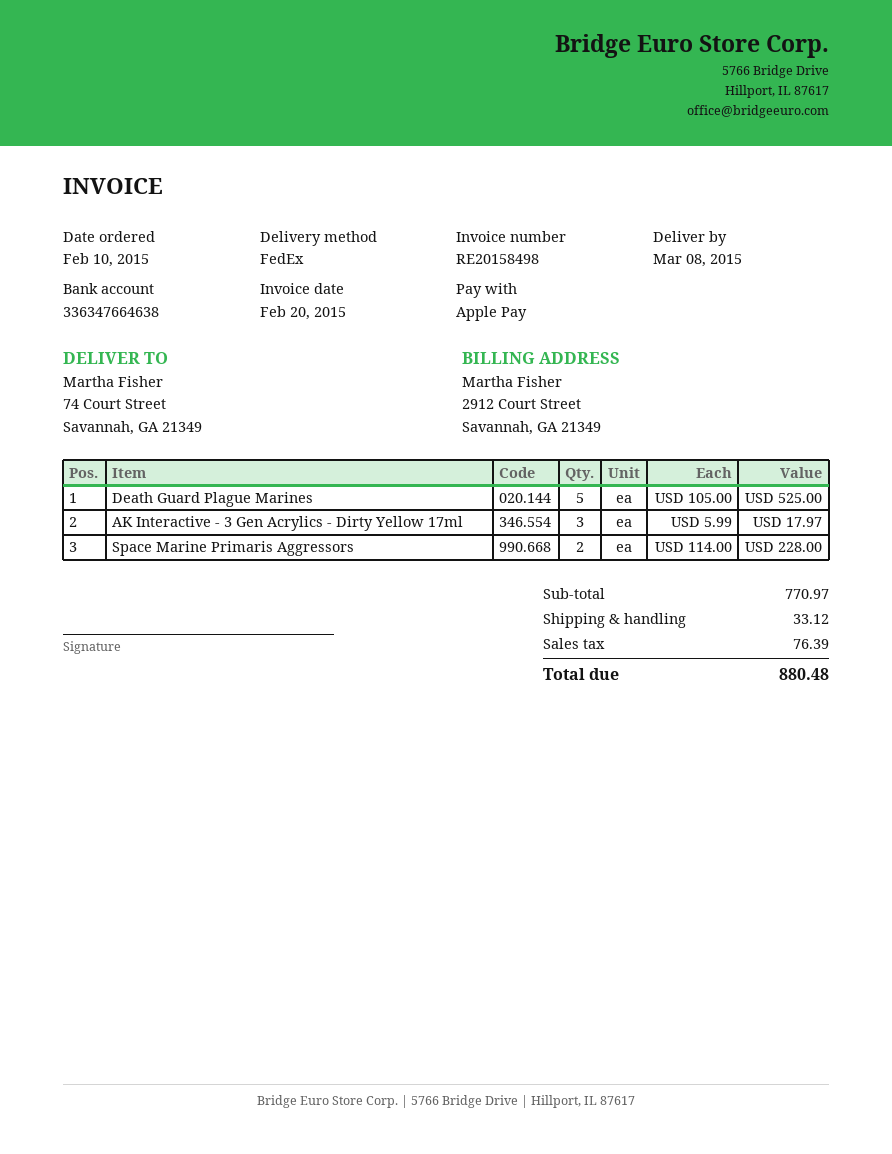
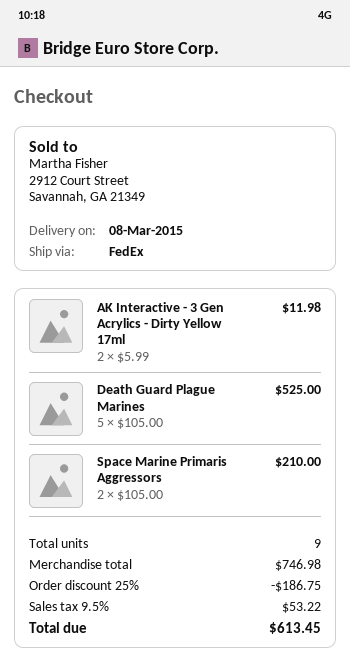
AK Interactive - 3 Gen Acrylics - Dirty Yellow 17ml: 3 x 5.99 = 17.97 -> 2 x 5.99 = 11.98
Space Marine Primaris Aggressors: 2 x 114.00 = 228.00 -> 2 x 105.00 = 210.00
subtotal: 770.97 -> 746.98
discount: none -> 25% = 186.75
shipping: 33.12 -> none
tax: 76.39 -> 53.22
total: 880.48 -> 613.45

